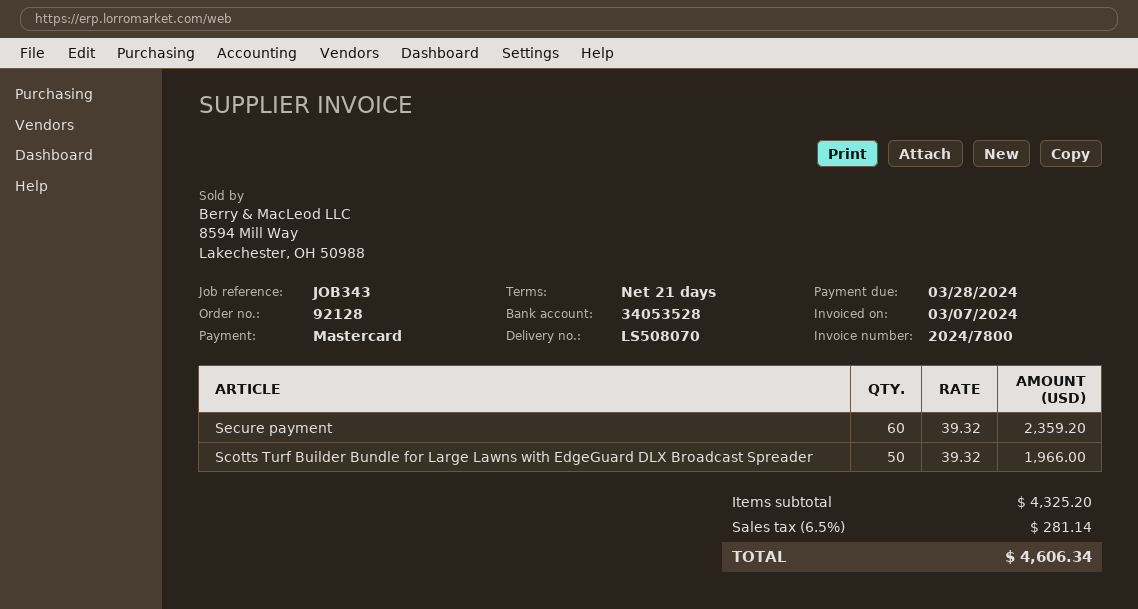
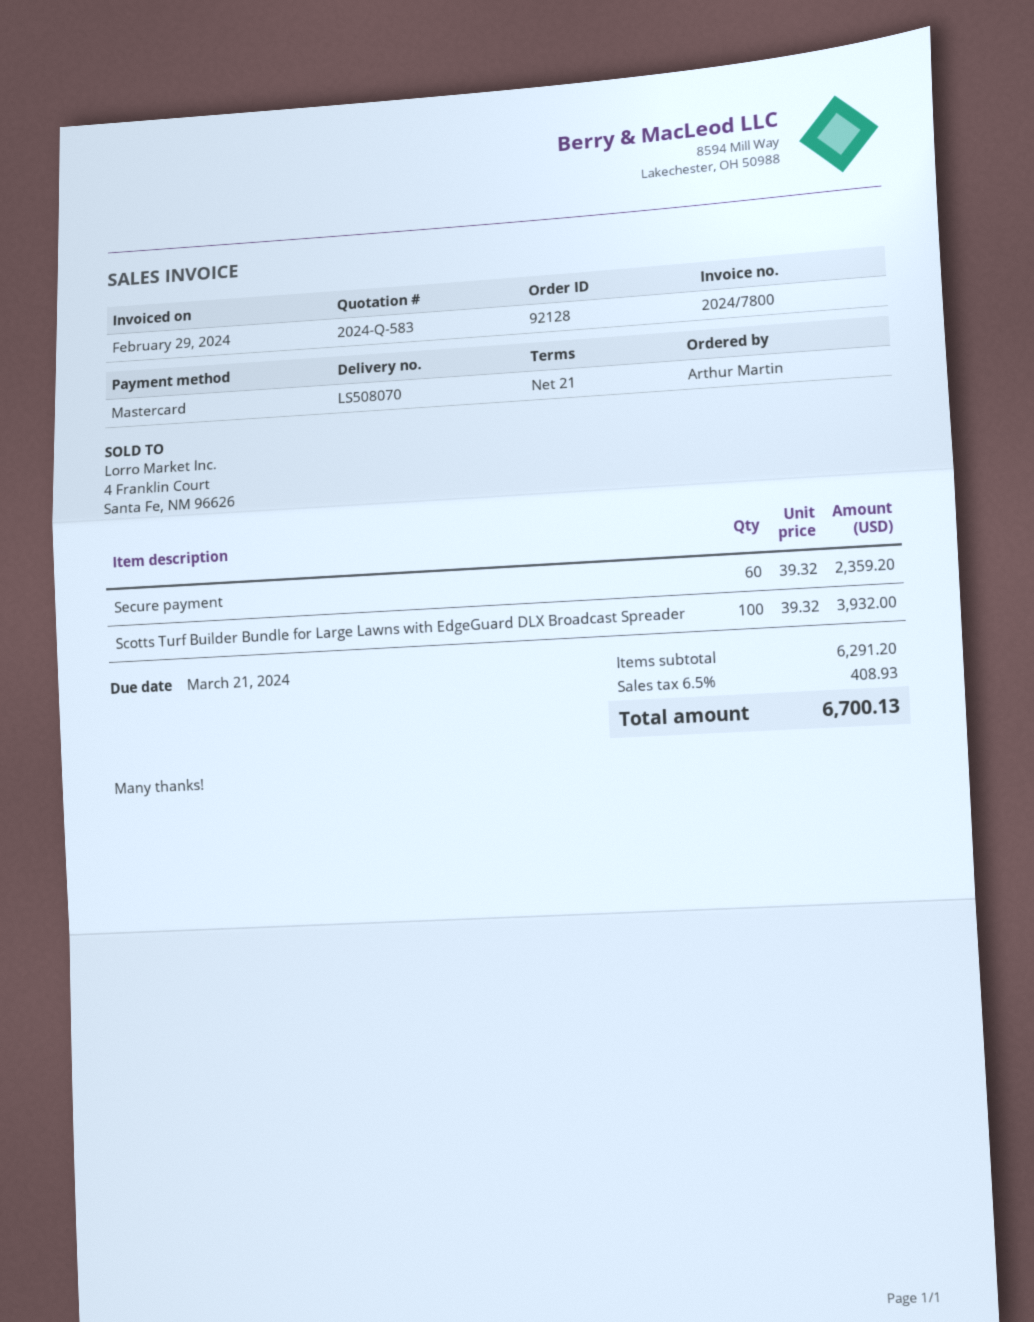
invoice date: 2024-03-07 -> 2024-02-29
due date: 2024-03-28 -> 2024-03-21
Scotts Turf Builder Bundle for Large Lawns with EdgeGuard DLX Broadcast Spreader: 50 x 39.32 = 1966.00 -> 100 x 39.32 = 3932.00
subtotal: 4325.20 -> 6291.20
tax: 6.5% = 281.14 -> 6.5% = 408.93
total: 4606.34 -> 6700.13

